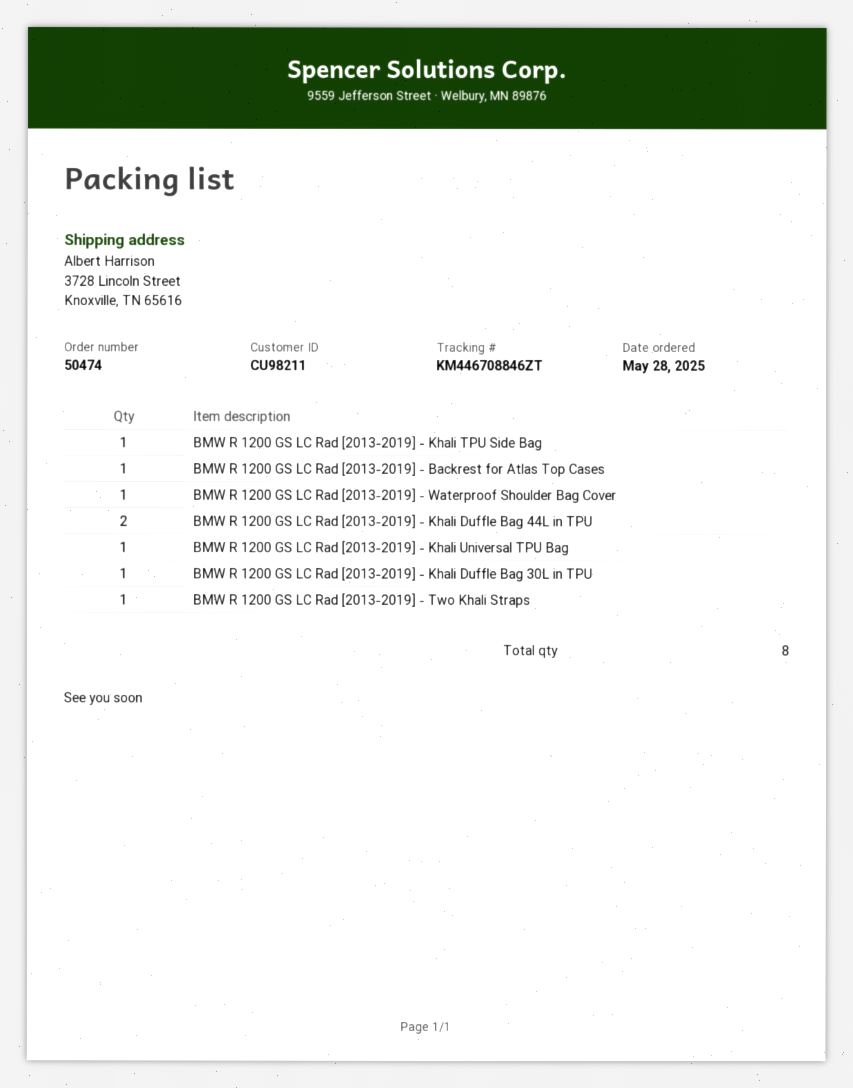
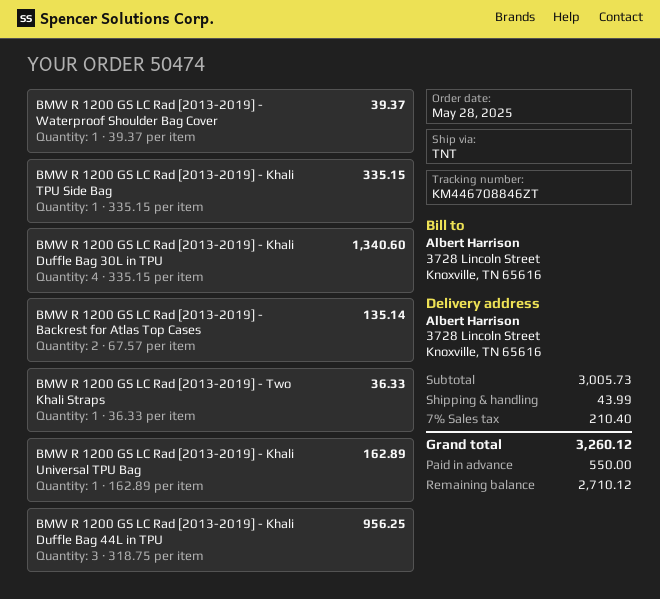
BMW R 1200 GS LC Rad [2013-2019] - Backrest for Atlas Top Cases: 1 -> 2
BMW R 1200 GS LC Rad [2013-2019] - Khali Duffle Bag 44L in TPU: 2 -> 3
BMW R 1200 GS LC Rad [2013-2019] - Khali Duffle Bag 30L in TPU: 1 -> 4

